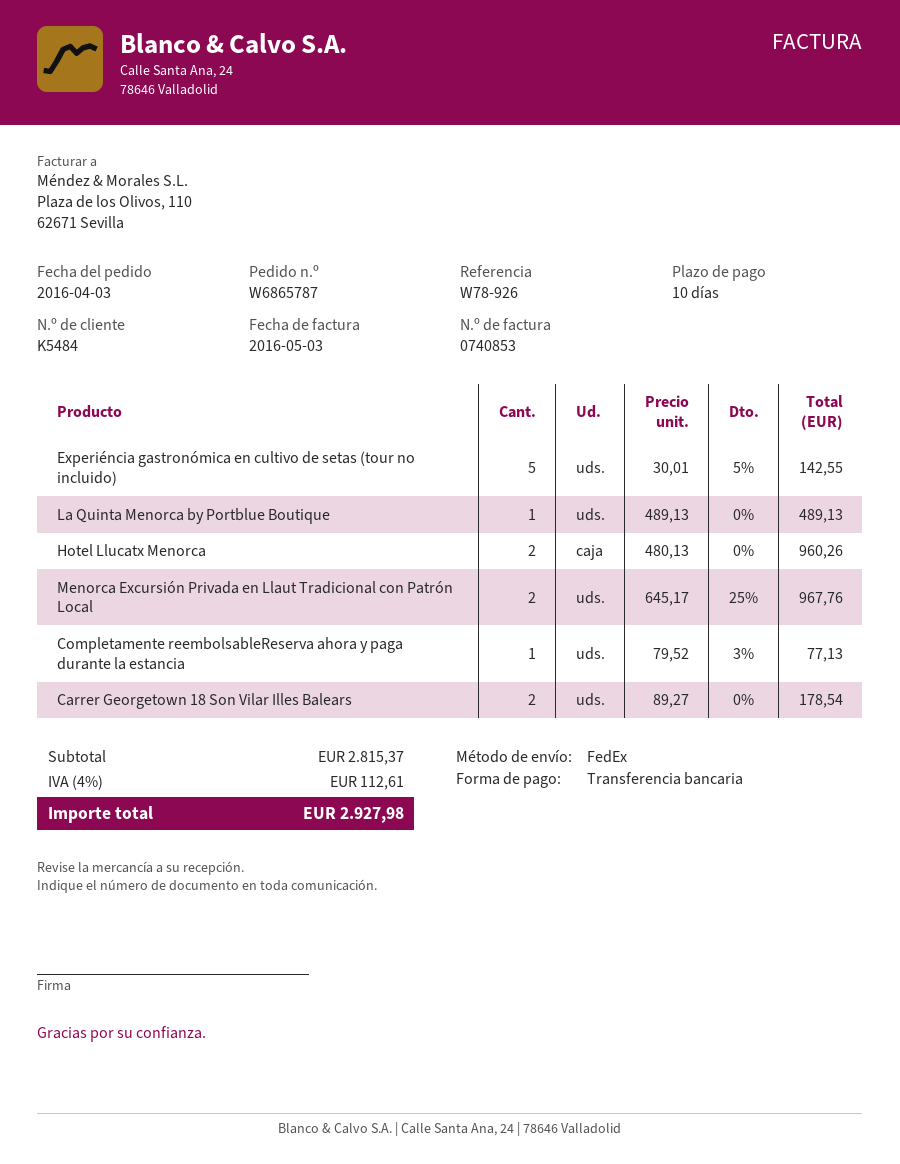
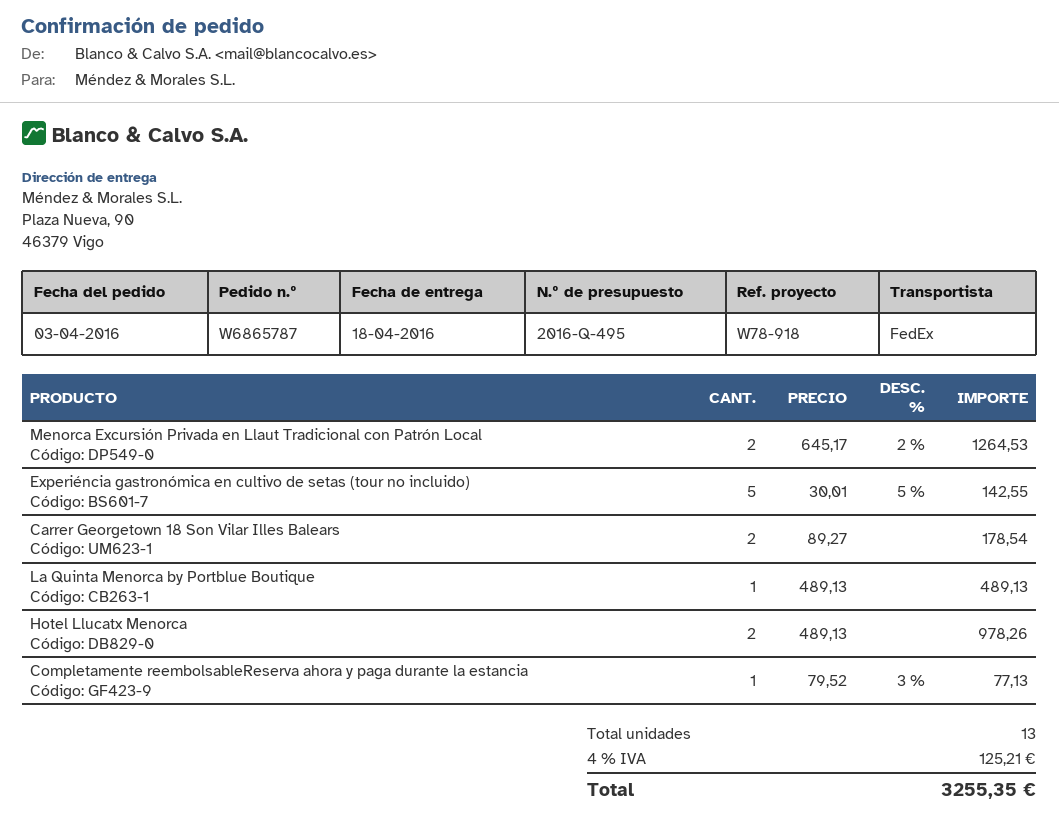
reference: W78-926 -> W78-918
Hotel Llucatx Menorca: 2 x 480.13 = 960.26 -> 2 x 489.13 = 978.26
Menorca Excursión Privada en Llaut Tradicional con Patrón Local: 2 x 645.17 - 25% = 967.76 -> 2 x 645.17 - 2% = 1264.53
tax: 4% = 112.61 -> 4% = 125.21
total: 2927.98 -> 3255.35

